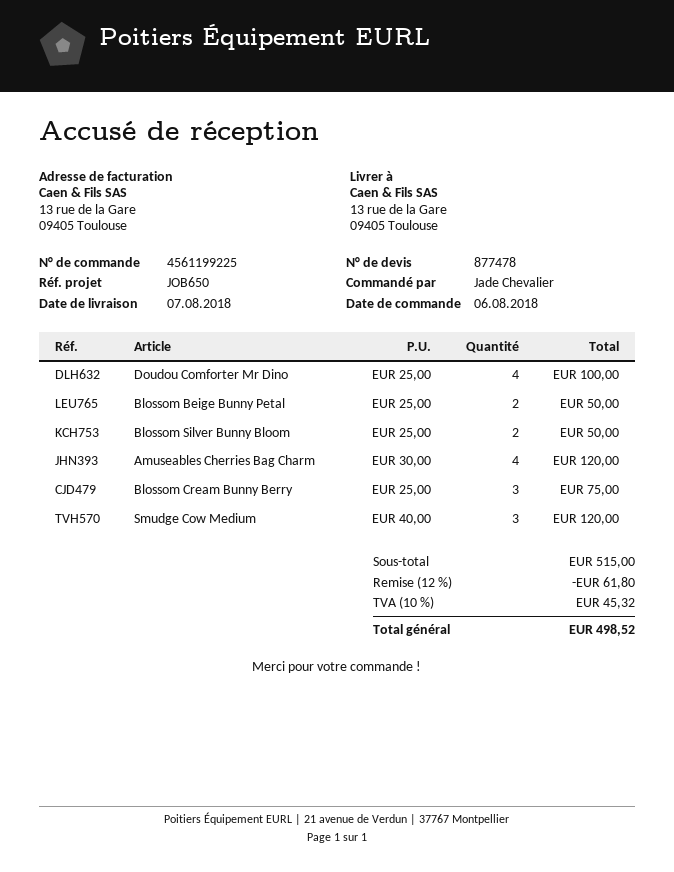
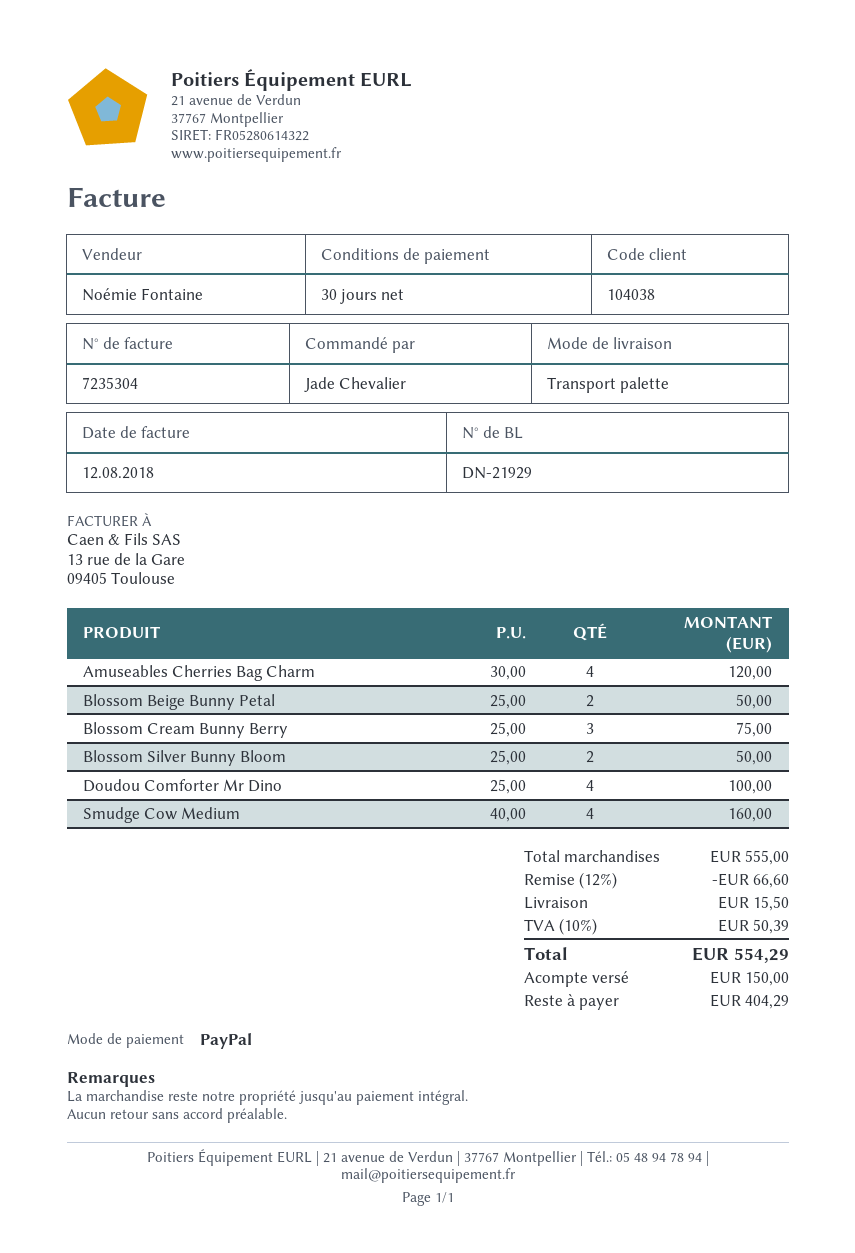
Smudge Cow Medium: 3 x 40.00 = 120.00 -> 4 x 40.00 = 160.00
subtotal: 515.00 -> 555.00
discount: 12% = 61.80 -> 12% = 66.60
shipping: none -> 15.50
tax: 10% = 45.32 -> 10% = 50.39
total: 498.52 -> 554.29

